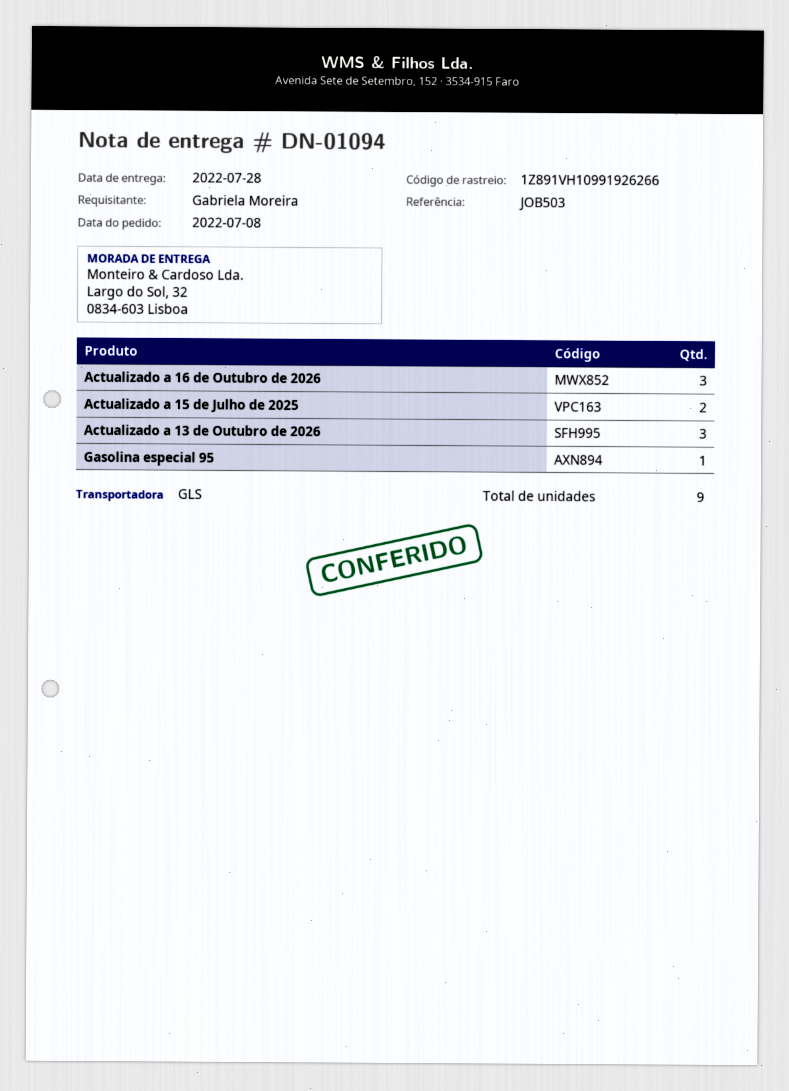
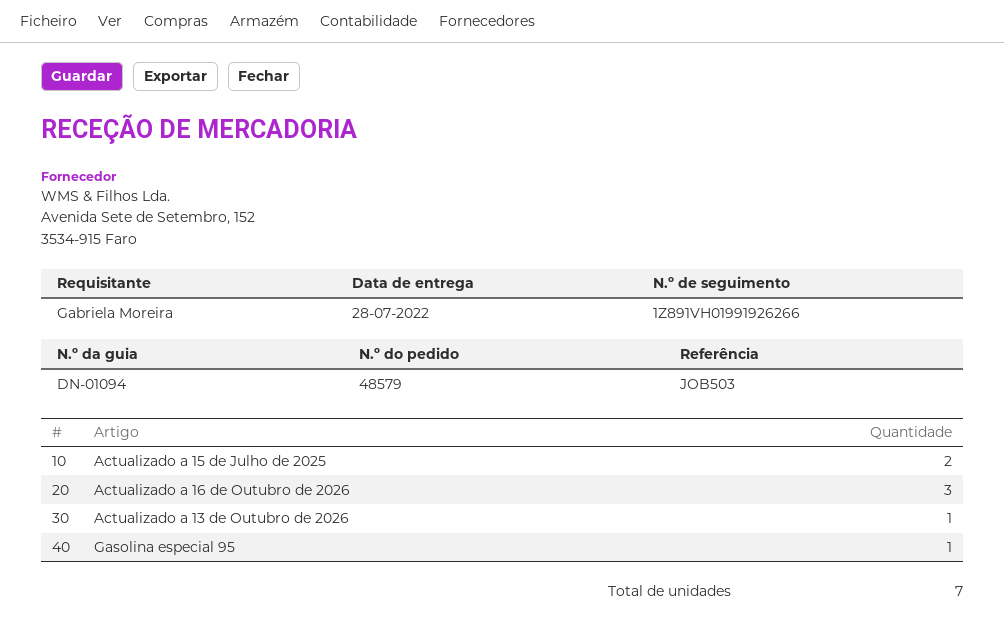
tracking number: 1Z891VH10991926266 -> 1Z891VH01991926266
Actualizado a 13 de Outubro de 2026: 3 -> 1
total quantity: 9 -> 7

